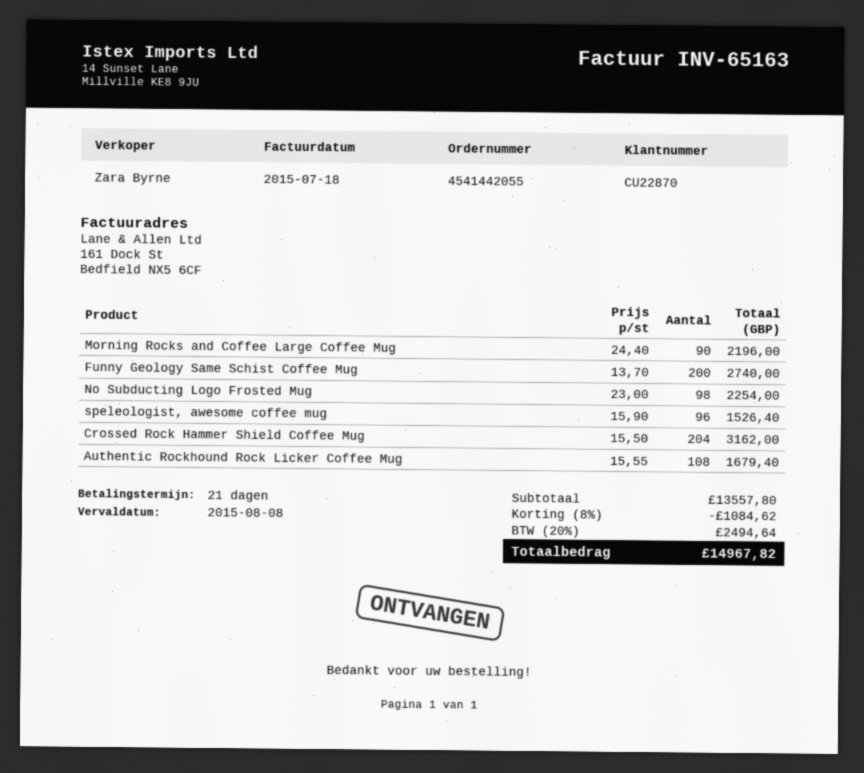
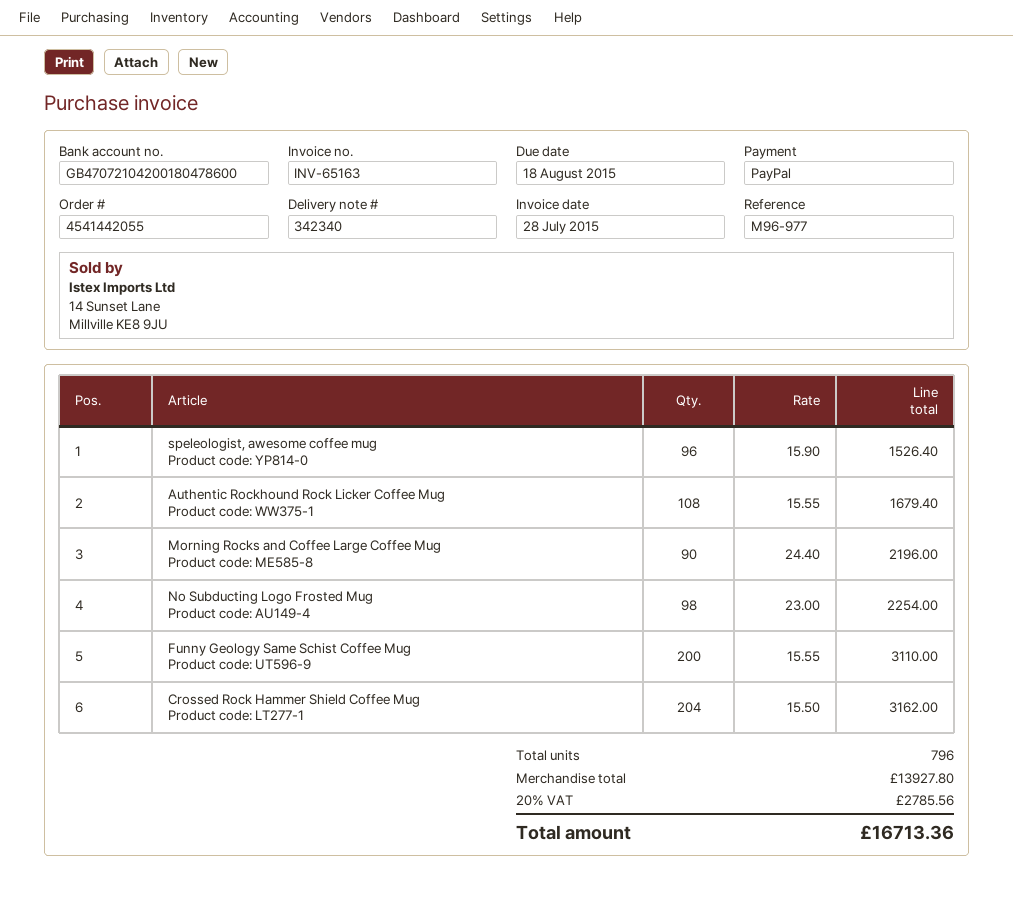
invoice date: 2015-07-18 -> 2015-07-28
due date: 2015-08-08 -> 2015-08-18
Funny Geology Same Schist Coffee Mug: 200 x 13.70 = 2740.00 -> 200 x 15.55 = 3110.00
subtotal: 13557.80 -> 13927.80
discount: 8% = 1084.62 -> none
tax: 20% = 2494.64 -> 20% = 2785.56
total: 14967.82 -> 16713.36

